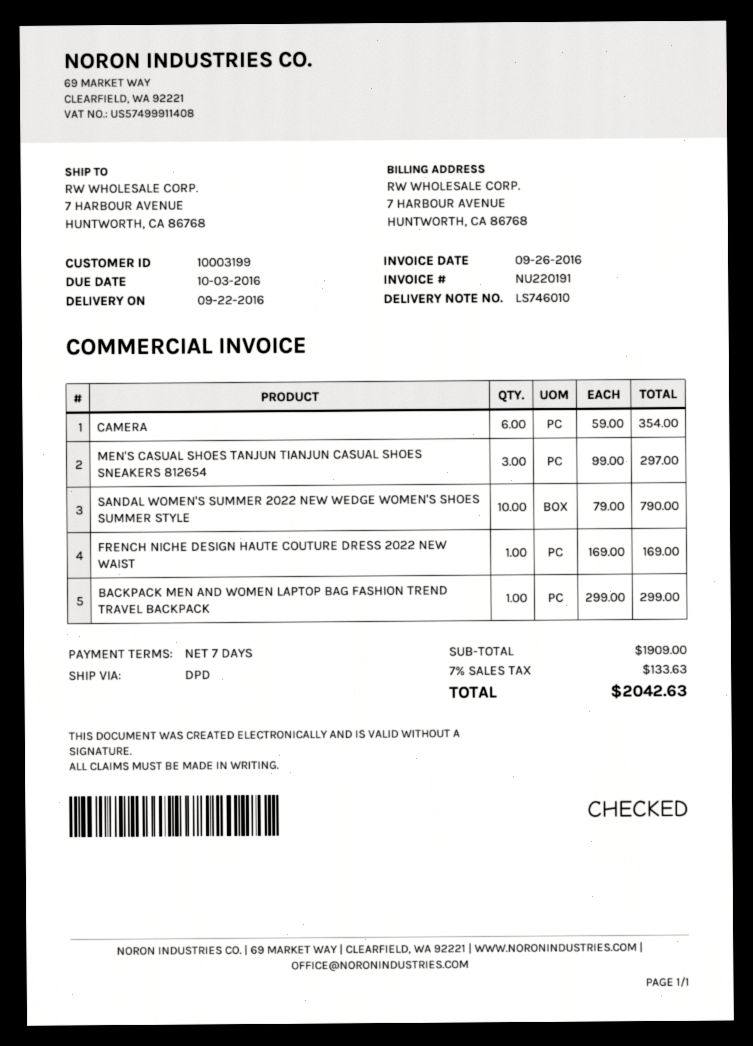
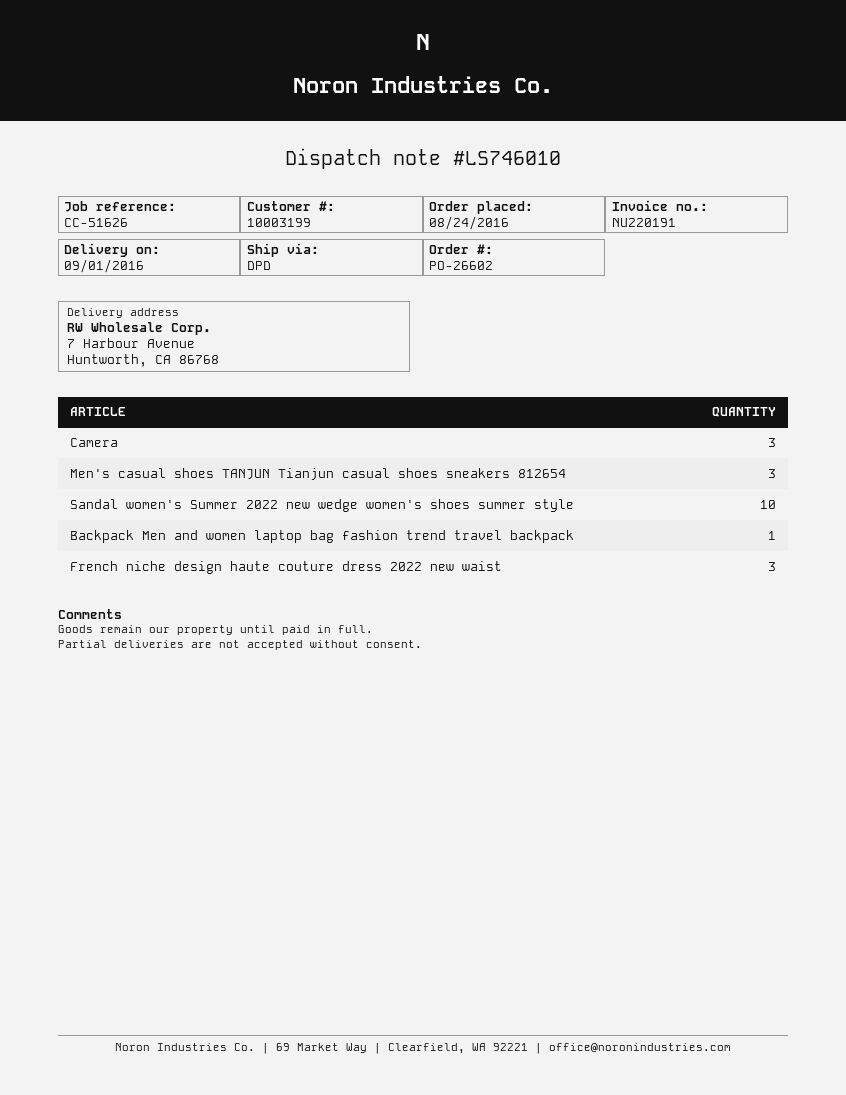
delivery date: 2016-09-22 -> 2016-09-01
CAMERA: 6 -> 3
FRENCH NICHE DESIGN HAUTE COUTURE DRESS 2022 NEW WAIST: 1 -> 3

